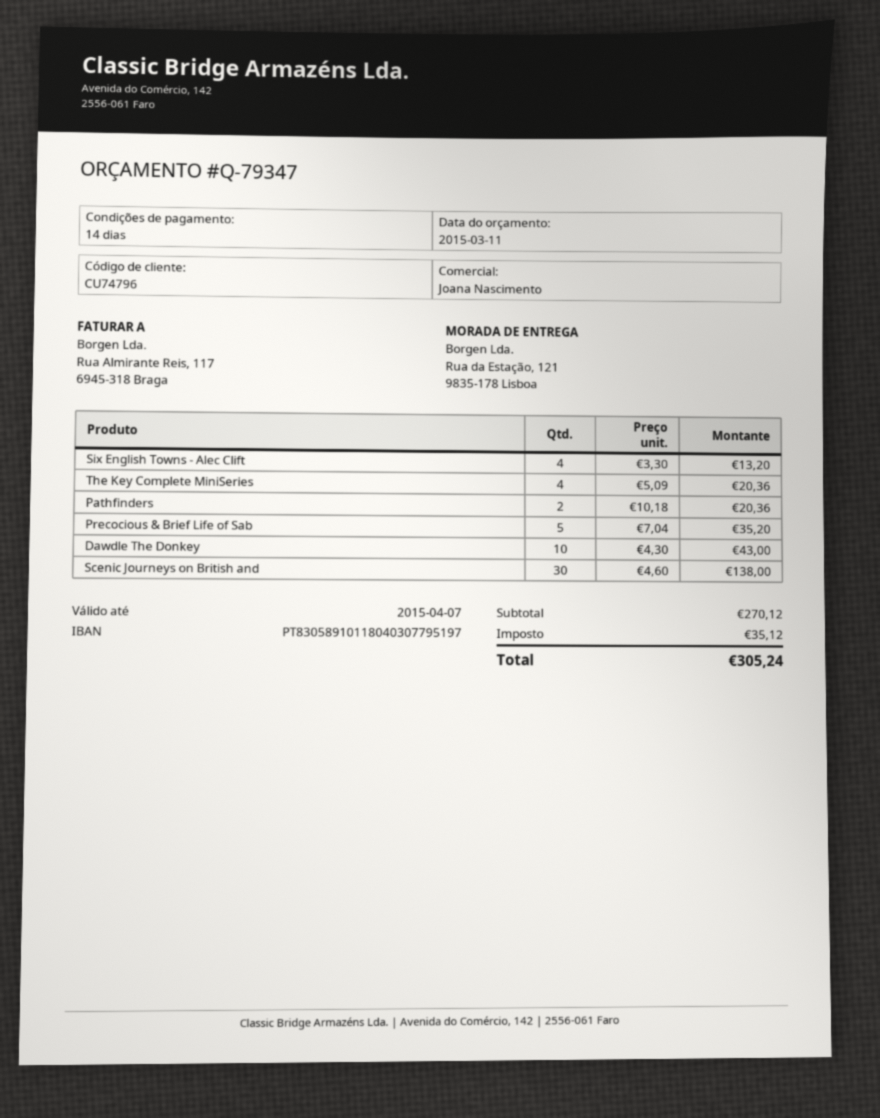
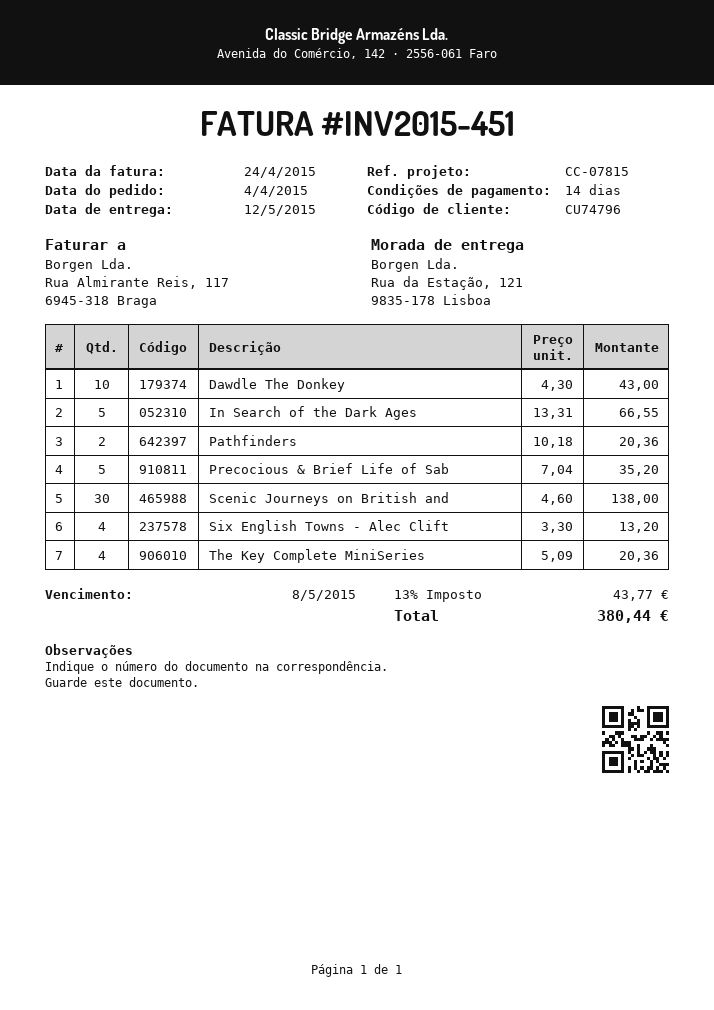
In Search of the Dark Ages: none -> 5 x 13.31 = 66.55
tax: 35.12 -> 43.77
total: 305.24 -> 380.44

